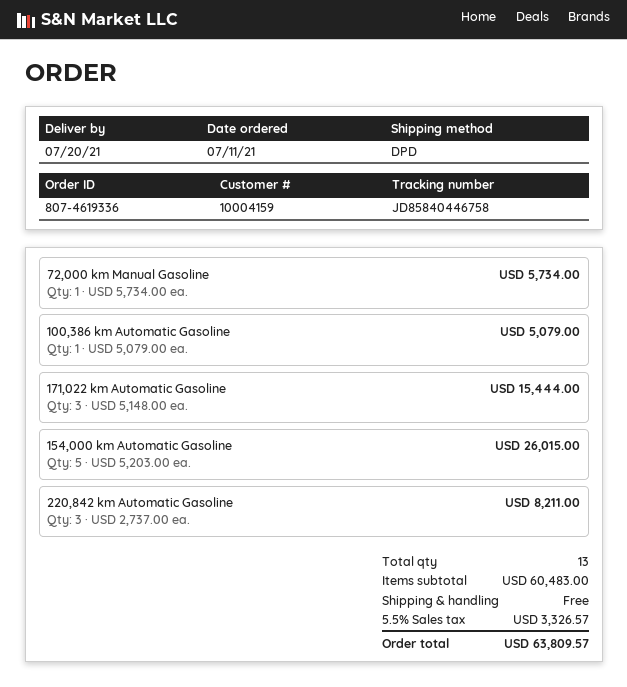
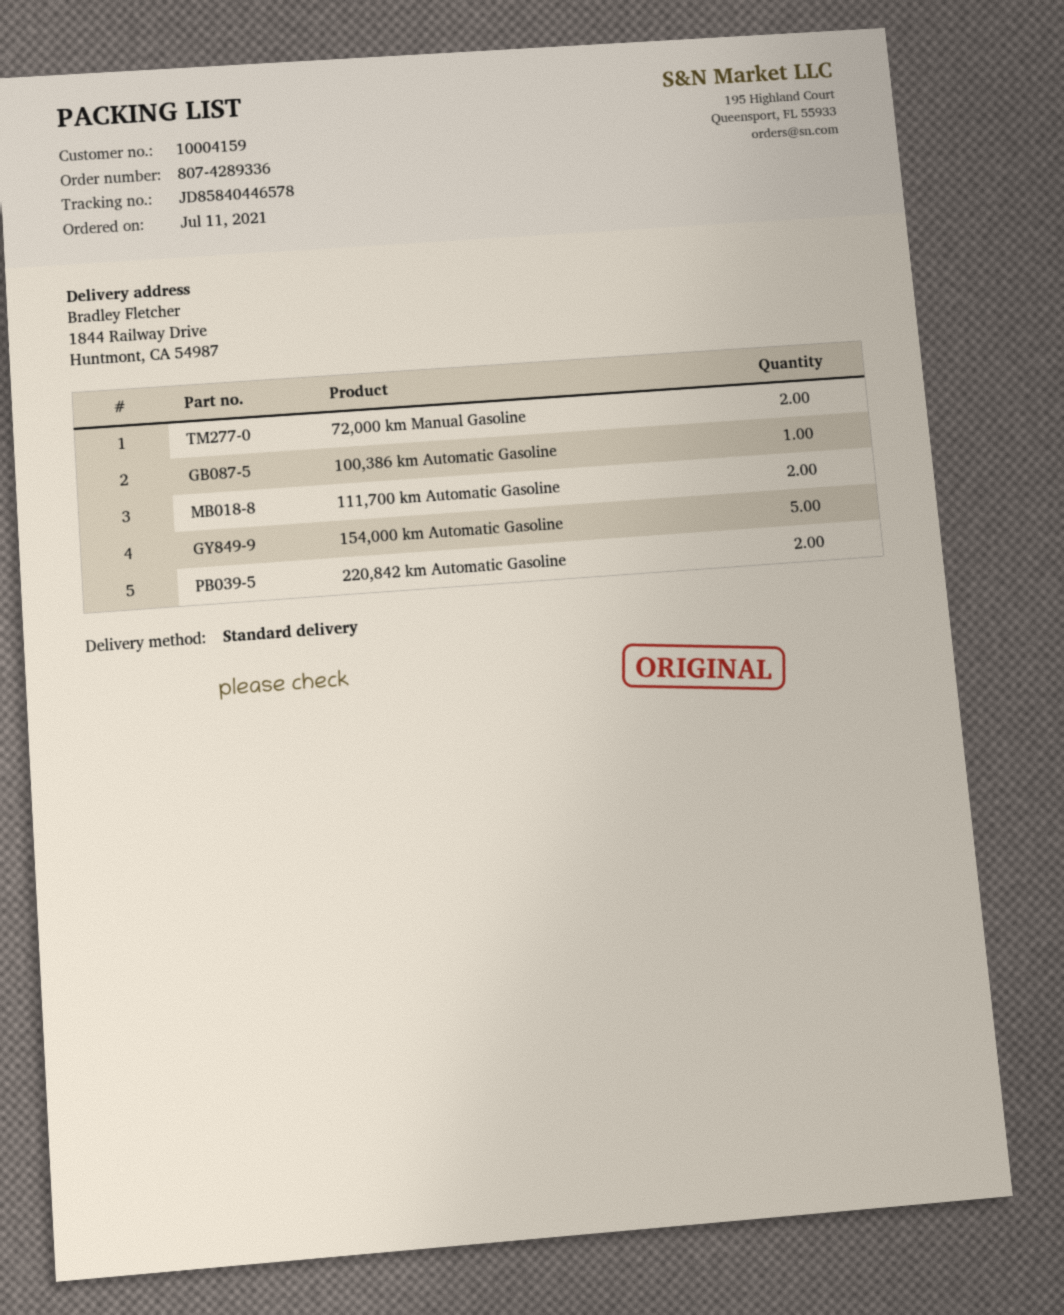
order number: 807-4619336 -> 807-4289336
shipping method: DPD -> standard
tracking number: JD85840446758 -> JD85840446578
72,000 km Manual Gasoline: 1 -> 2
171,022 km Automatic Gasoline: 3 -> none
220,842 km Automatic Gasoline: 3 -> 2
111,700 km Automatic Gasoline: none -> 2

